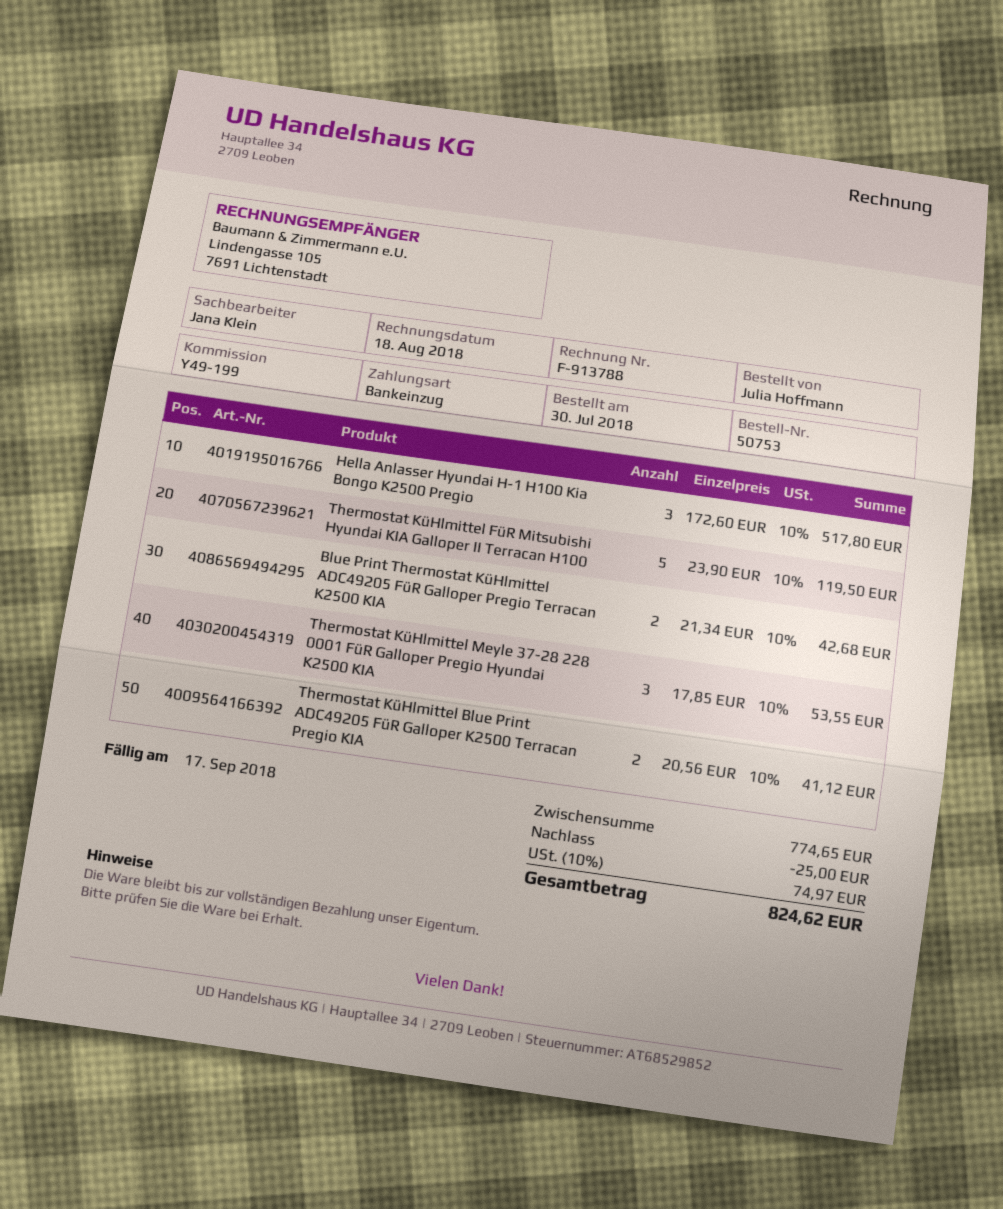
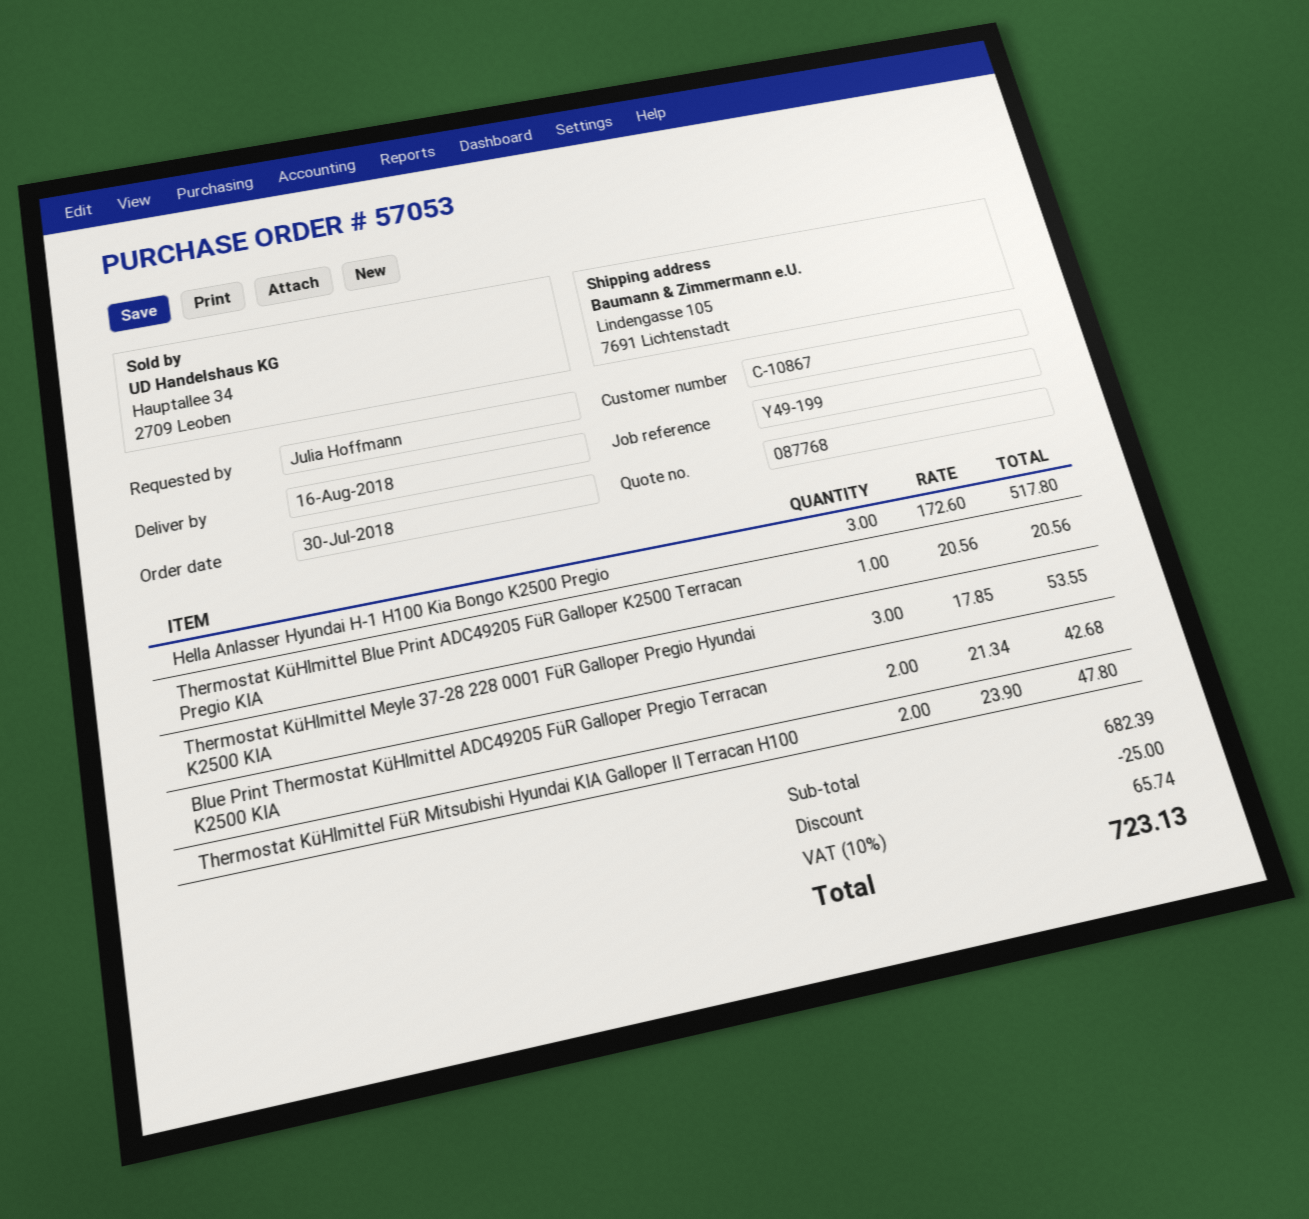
order number: 50753 -> 57053
Thermostat KüHlmittel FüR Mitsubishi Hyundai KIA Galloper II Terracan H100: 5 x 23.90 = 119.50 -> 2 x 23.90 = 47.80
Thermostat KüHlmittel Blue Print ADC49205 FüR Galloper K2500 Terracan Pregio KIA: 2 x 20.56 = 41.12 -> 1 x 20.56 = 20.56
subtotal: 774.65 -> 682.39
tax: 10% = 74.97 -> 10% = 65.74
total: 824.62 -> 723.13

